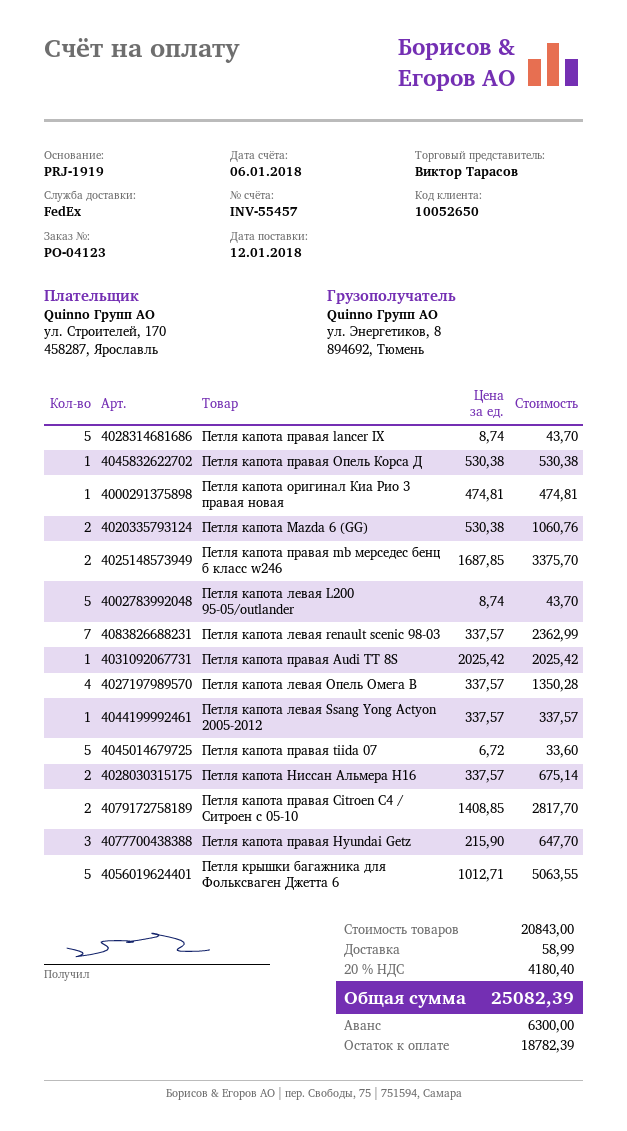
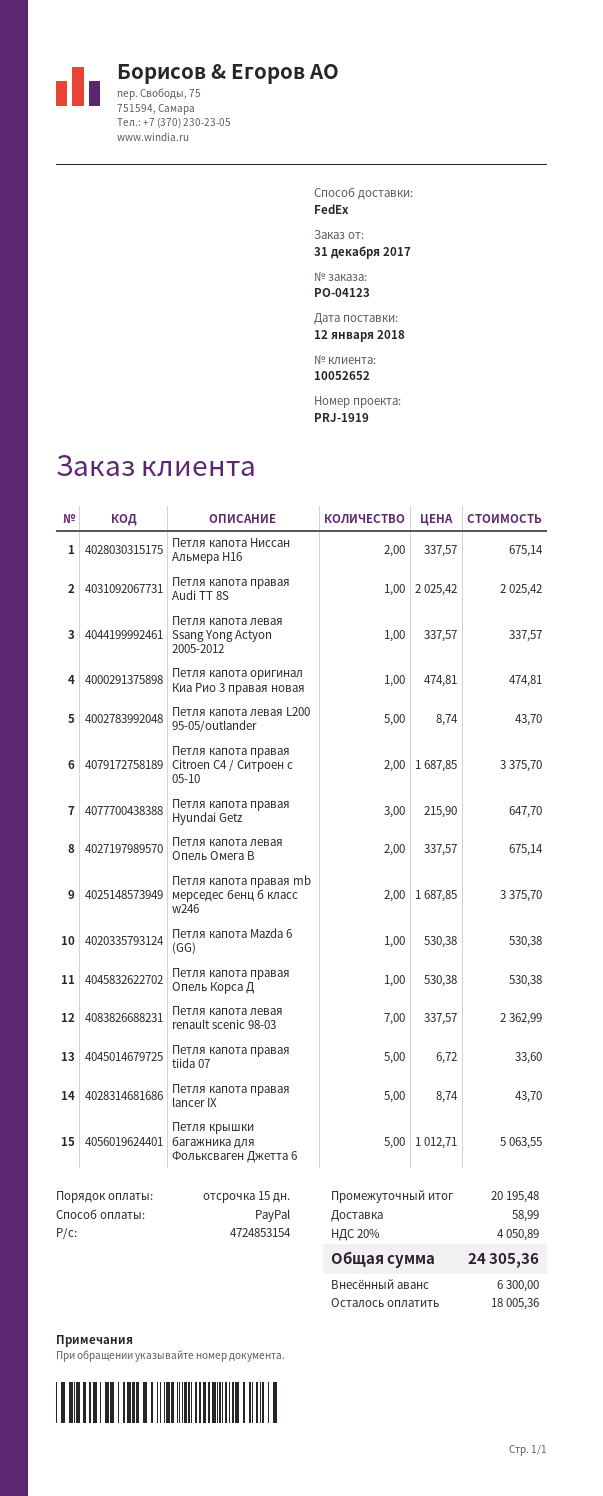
customer number: 10052650 -> 10052652
Петля капота Mazda 6 (GG): 2 x 530.38 = 1060.76 -> 1 x 530.38 = 530.38
Петля капота левая Опель Омега B: 4 x 337.57 = 1350.28 -> 2 x 337.57 = 675.14
Петля капота правая Citroen C4 / Ситроен с 05-10: 2 x 1408.85 = 2817.70 -> 2 x 1687.85 = 3375.70
subtotal: 20843.00 -> 20195.48
tax: 20% = 4180.40 -> 20% = 4050.89
total: 25082.39 -> 24305.36
balance: 18782.39 -> 18005.36

